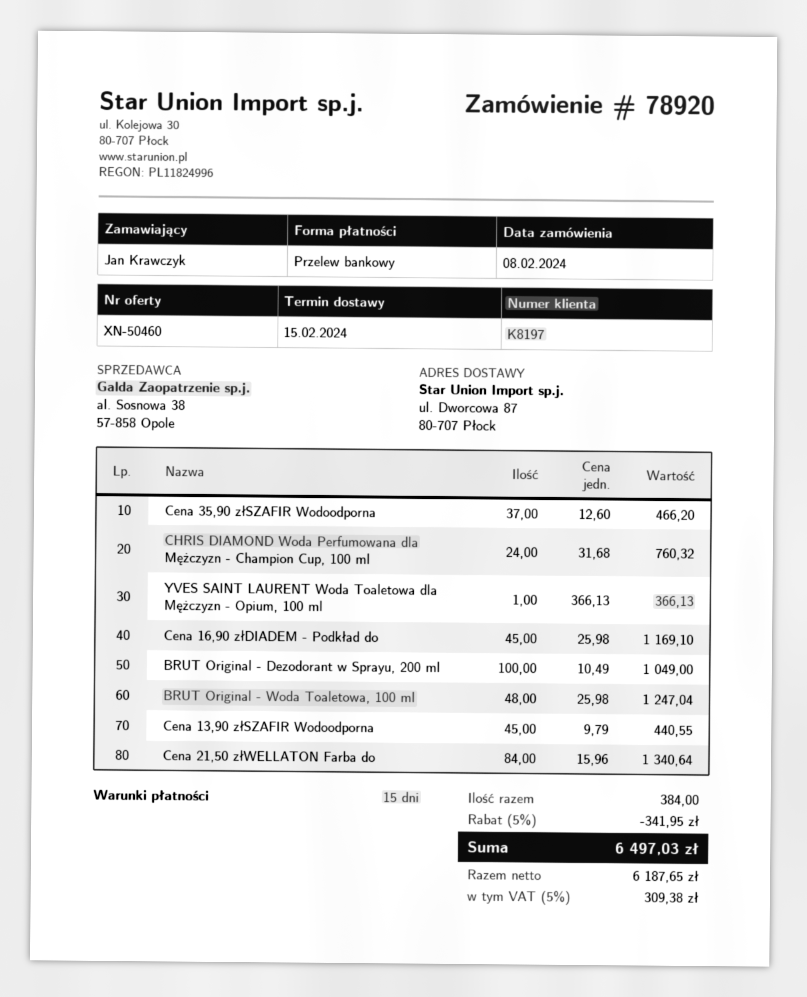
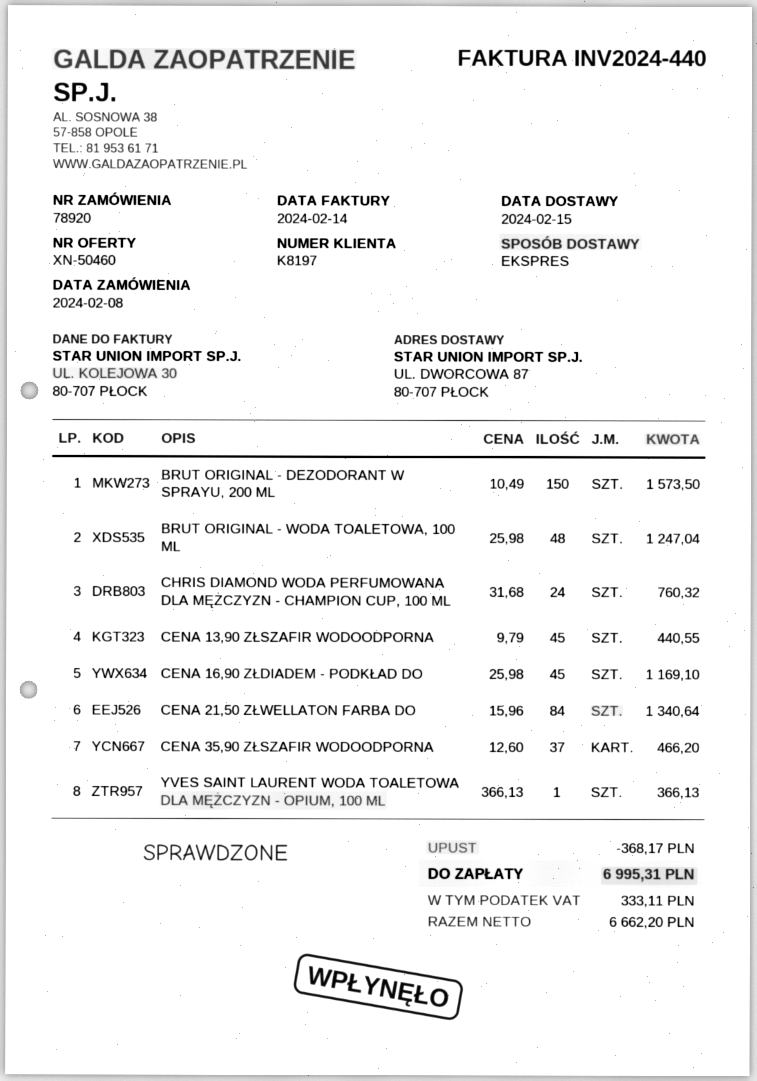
BRUT Original - Dezodorant w Sprayu, 200 ml: 100 x 10.49 = 1049.00 -> 150 x 10.49 = 1573.50
discount: 341.95 -> 368.17
net: 6187.65 -> 6662.20
tax: 309.38 -> 333.11
total: 6497.03 -> 6995.31

